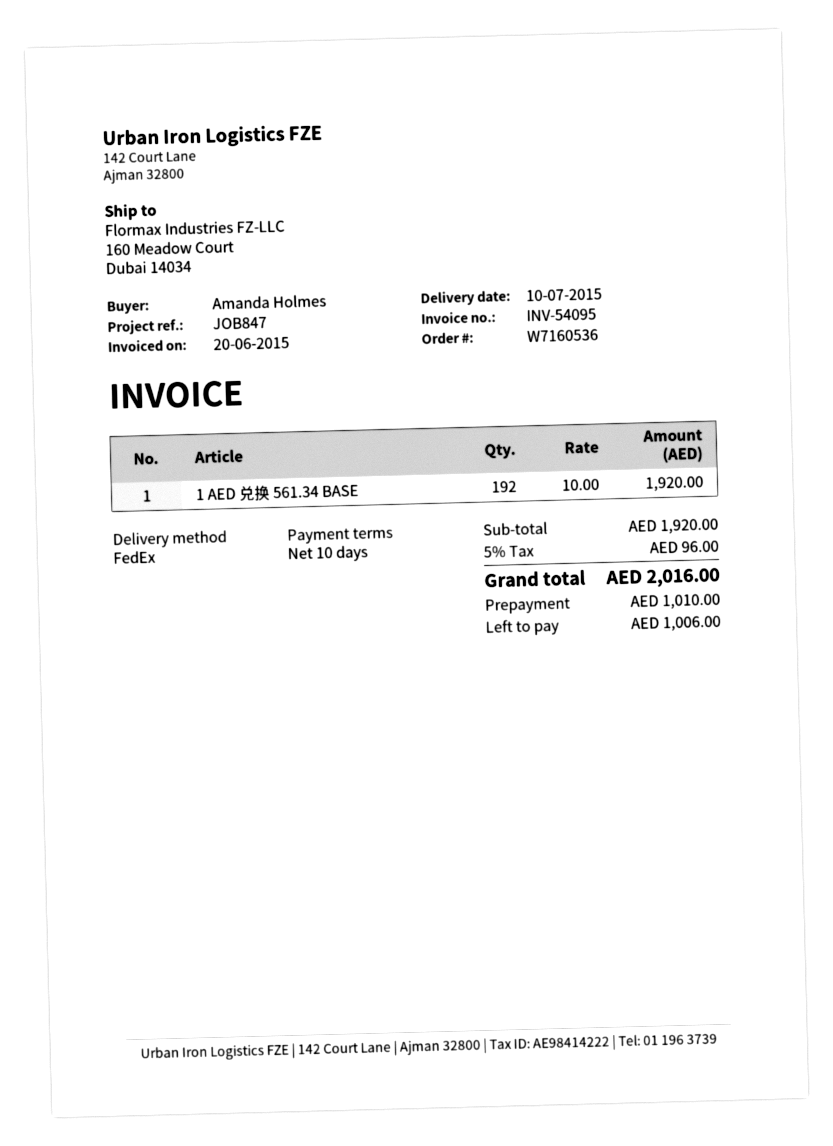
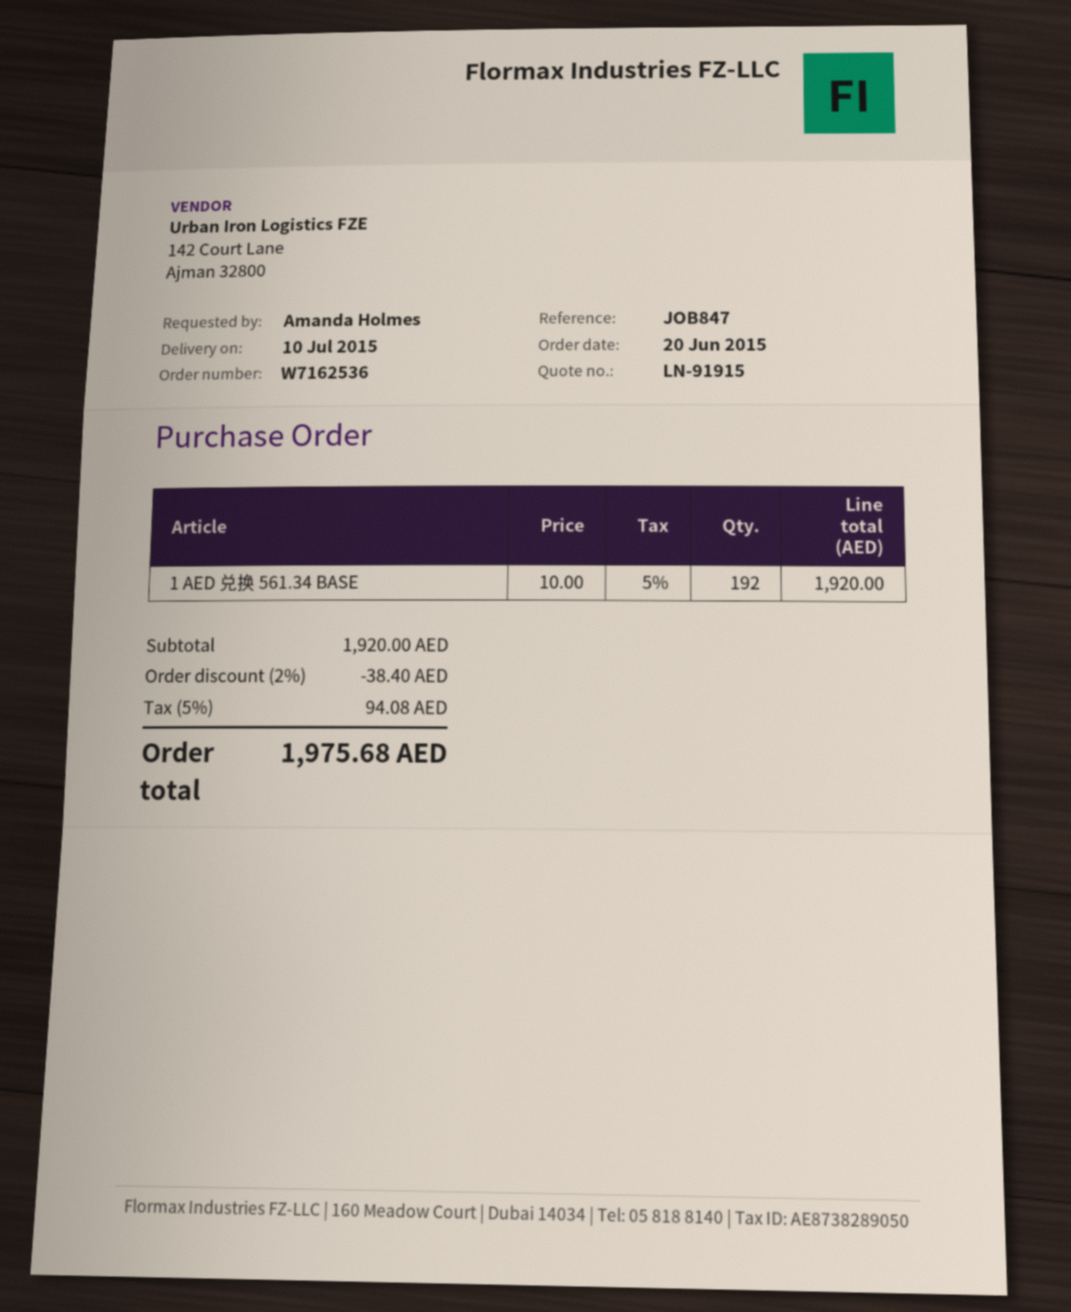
order number: W7160536 -> W7162536
discount: none -> 2% = 38.40
tax: 5% = 96.00 -> 5% = 94.08
total: 2016.00 -> 1975.68

